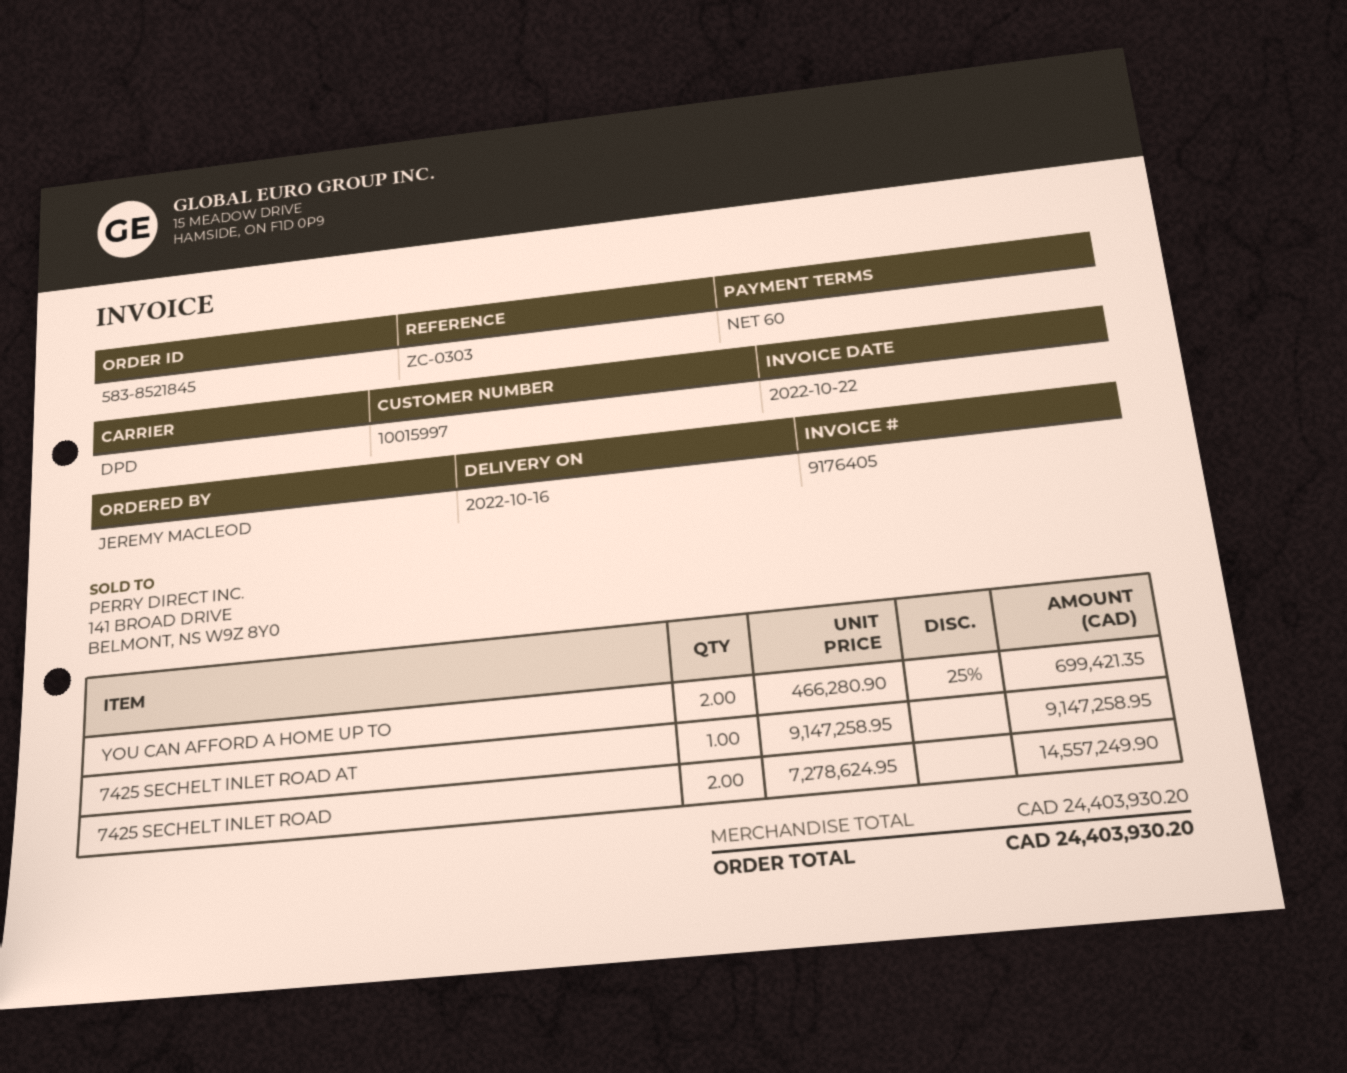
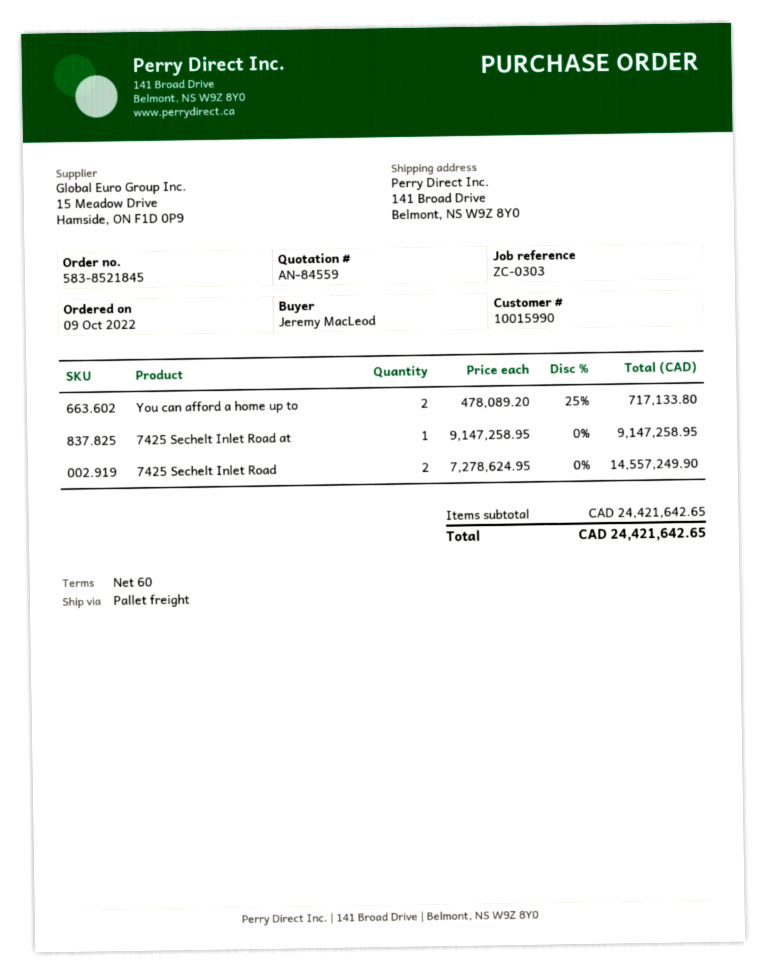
customer number: 10015997 -> 10015990
shipping method: DPD -> pallet freight
YOU CAN AFFORD A HOME UP TO: 2 x 466280.90 - 25% = 699421.35 -> 2 x 478089.20 - 25% = 717133.80
subtotal: 24403930.20 -> 24421642.65
total: 24403930.20 -> 24421642.65

